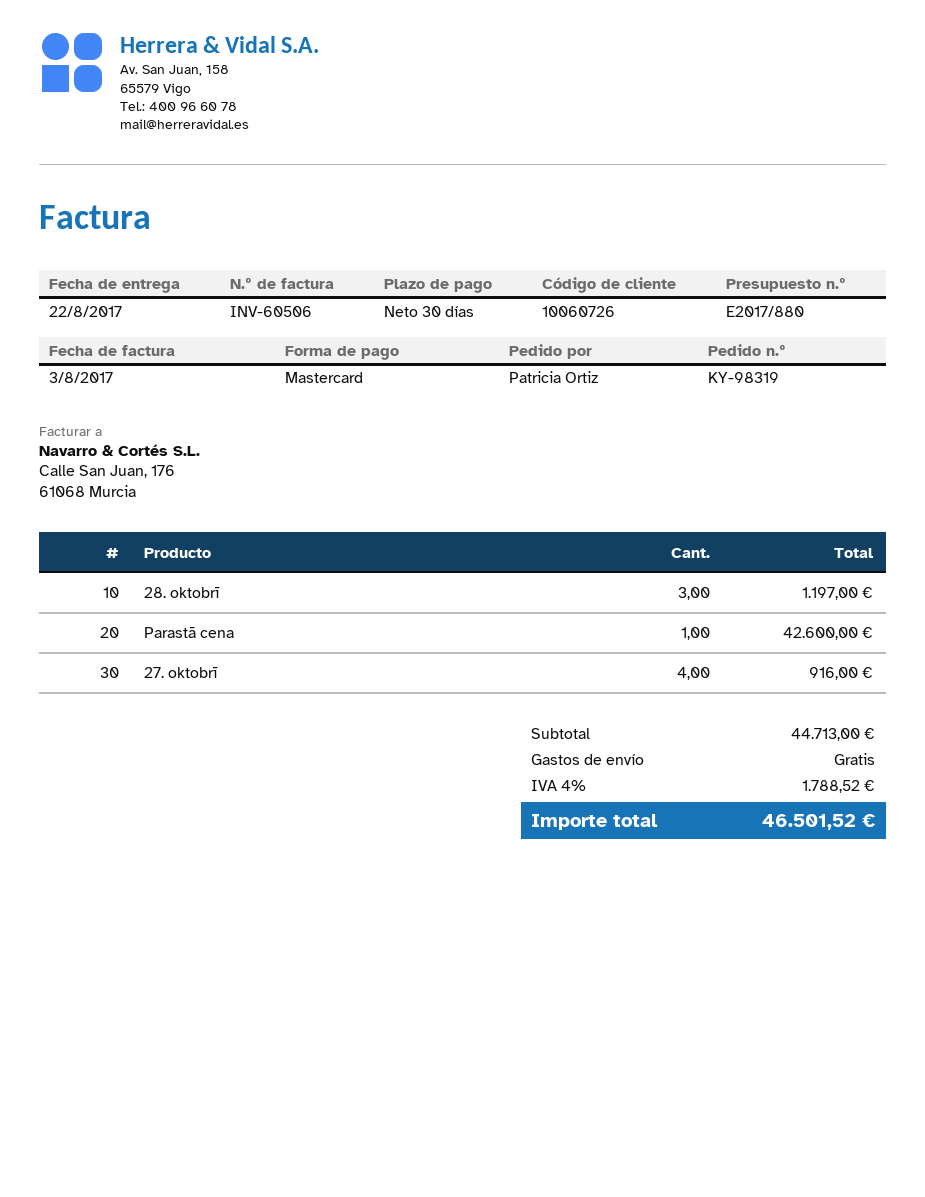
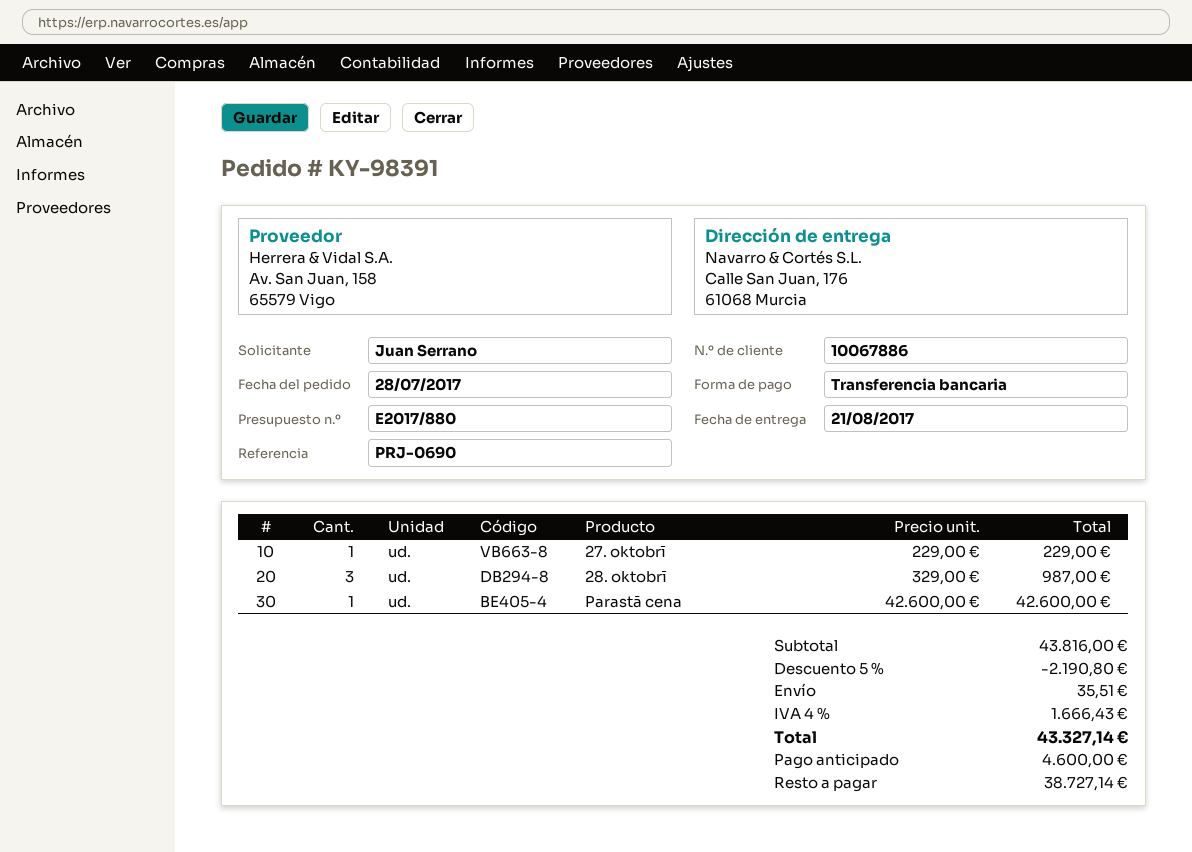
order number: KY-98319 -> KY-98391
delivery date: 2017-08-22 -> 2017-08-21
customer number: 10060726 -> 10067886
ordered by: Patricia Ortiz -> Juan Serrano
payment method: Mastercard -> bank transfer
28. oktobrī: 3 for 1197.00 -> 3 for 987.00
27. oktobrī: 4 for 916.00 -> 1 for 229.00
subtotal: 44713.00 -> 43816.00
discount: none -> 5% = 2190.80
shipping: 0.00 -> 35.51
tax: 4% = 1788.52 -> 4% = 1666.43
total: 46501.52 -> 43327.14

